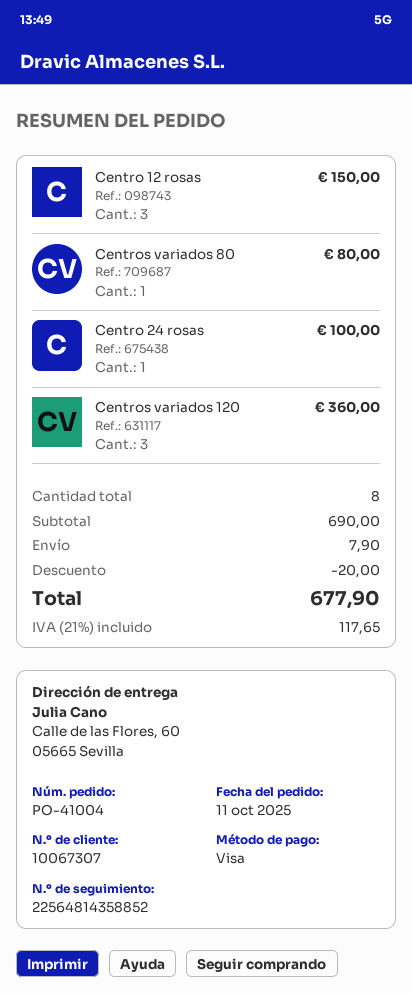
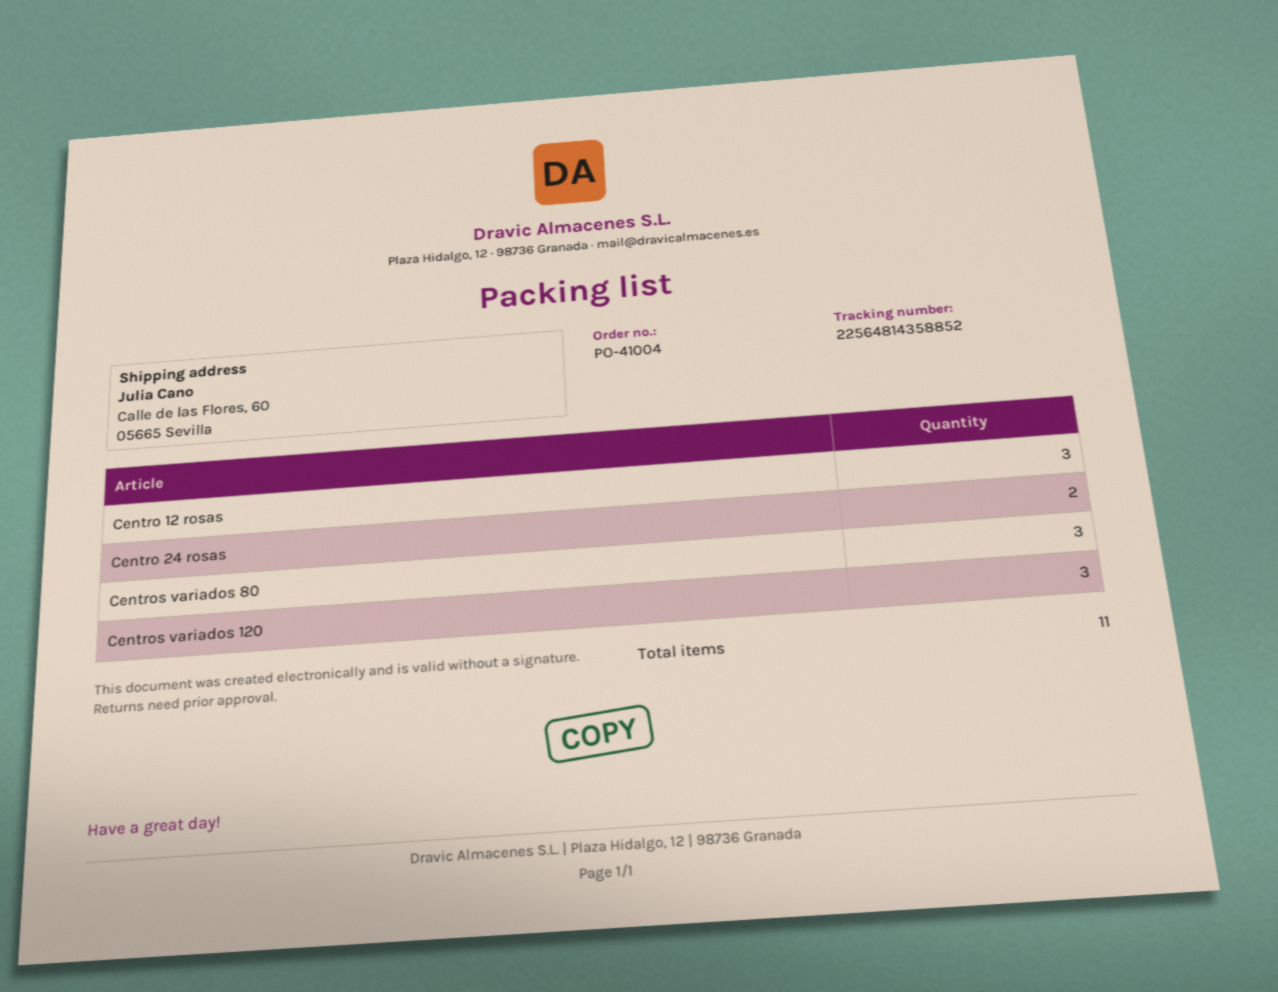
Centros variados 80: 1 -> 3
Centro 24 rosas: 1 -> 2
total quantity: 8 -> 11

